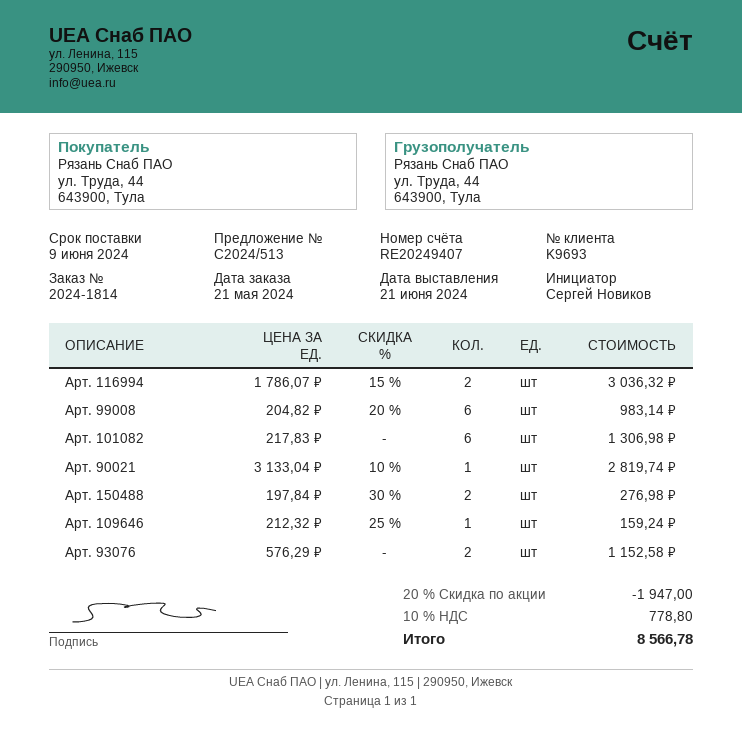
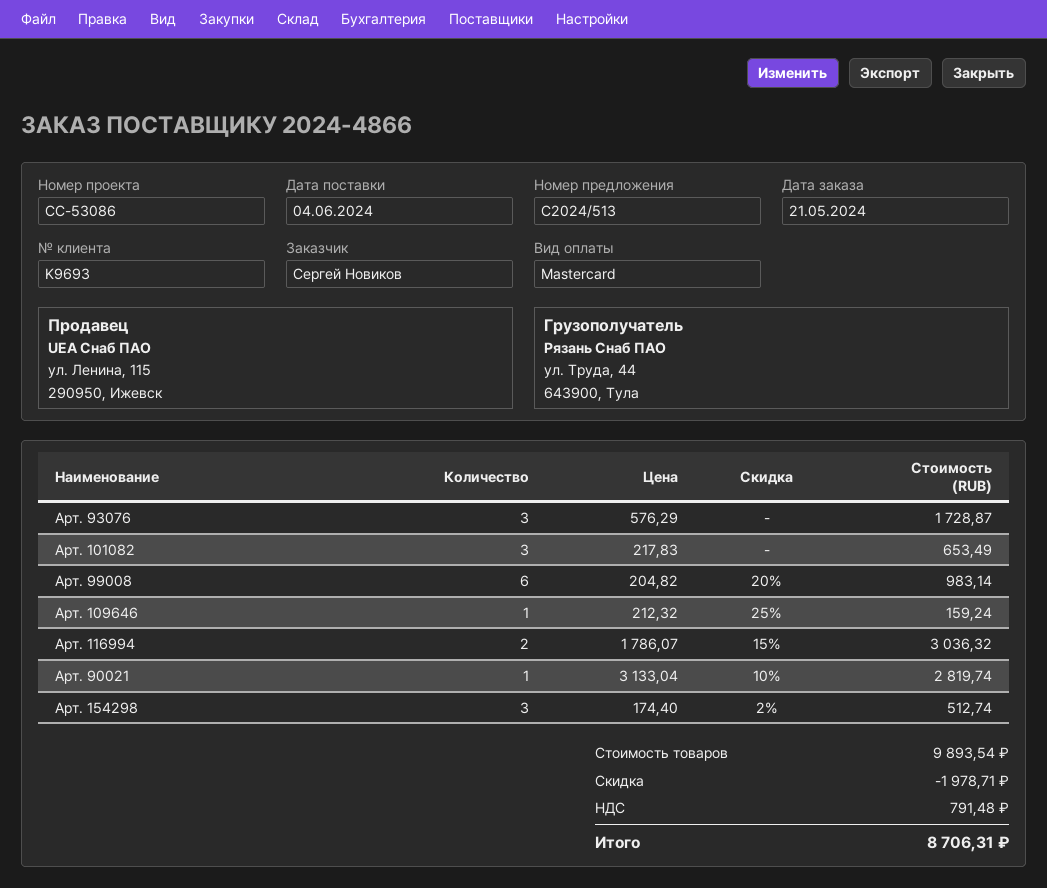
order number: 2024-1814 -> 2024-4866
delivery date: 2024-06-09 -> 2024-06-04
Арт. 101082: 6 x 217.83 = 1306.98 -> 3 x 217.83 = 653.49
Арт. 150488: 2 x 197.84 - 30% = 276.98 -> none
Арт. 93076: 2 x 576.29 = 1152.58 -> 3 x 576.29 = 1728.87
Арт. 154298: none -> 3 x 174.40 - 2% = 512.74
discount: 1947.00 -> 1978.71
tax: 778.80 -> 791.48
total: 8566.78 -> 8706.31

